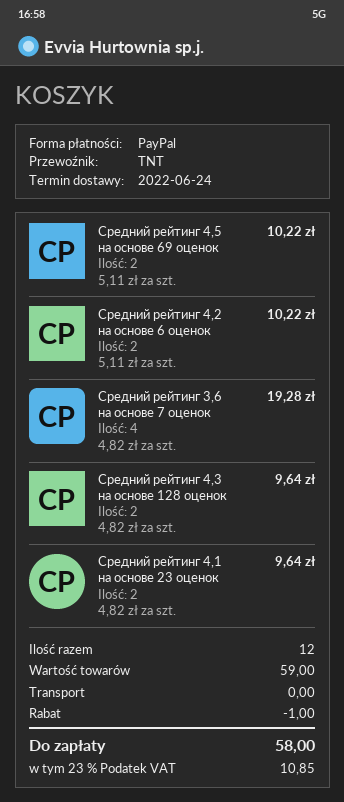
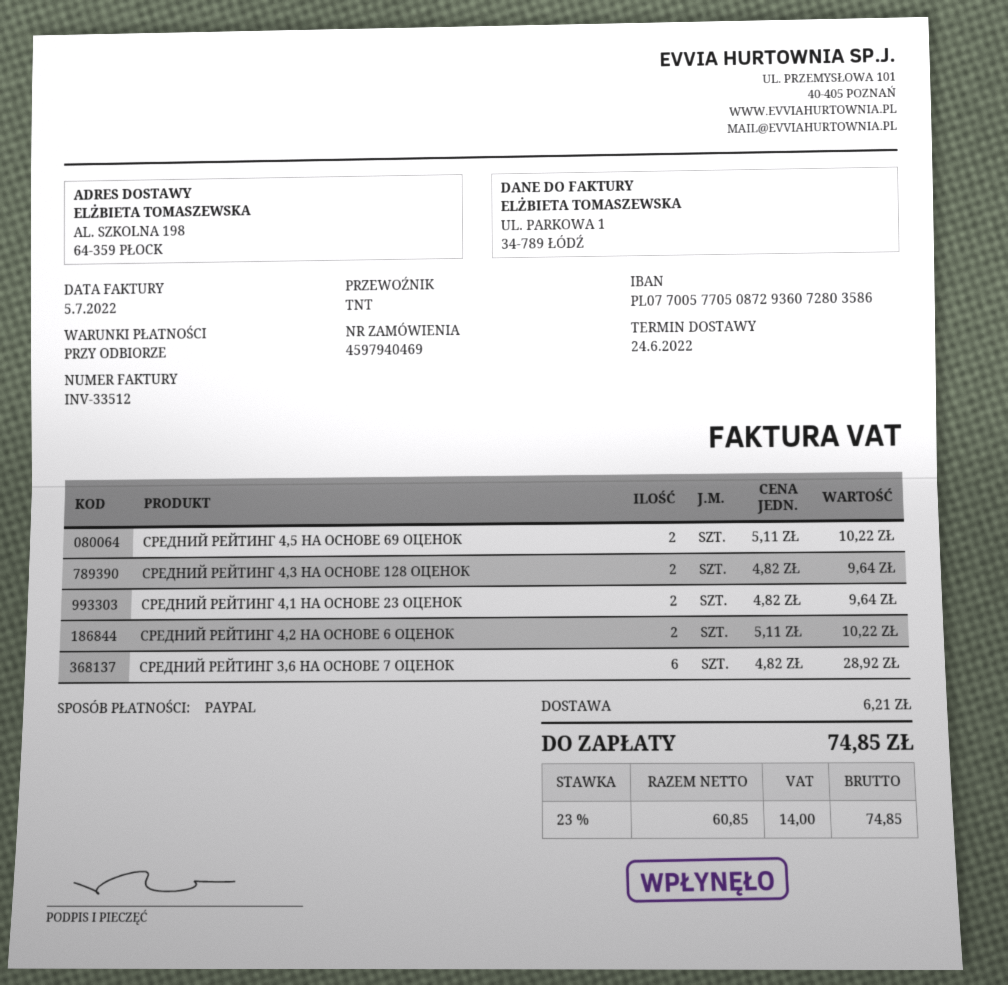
Средний рейтинг 3,6 на основе 7 оценок: 4 x 4.82 = 19.28 -> 6 x 4.82 = 28.92
discount: 1.00 -> none
shipping: 0.00 -> 6.21
tax: 23% = 10.85 -> 23% = 14.00
total: 58.00 -> 74.85

